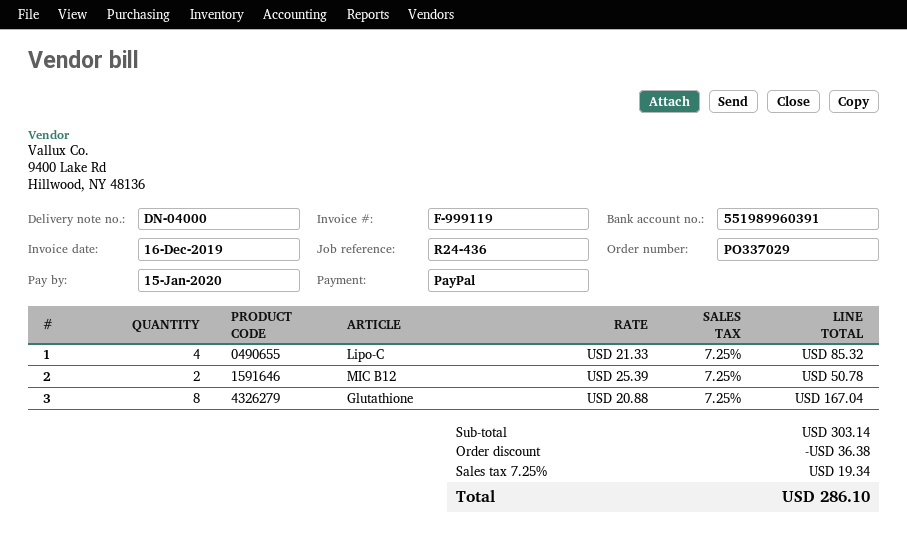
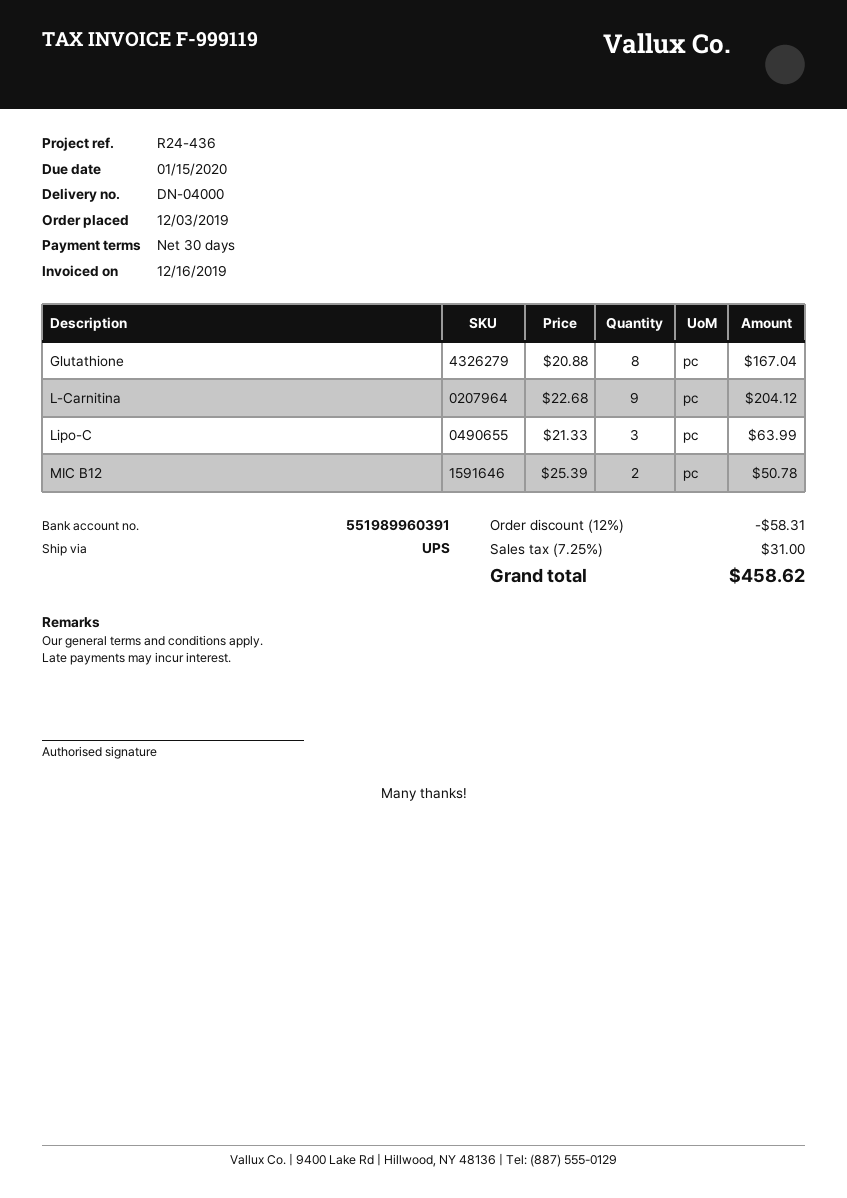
Lipo-C: 4 x 21.33 = 85.32 -> 3 x 21.33 = 63.99
L-Carnitina: none -> 9 x 22.68 = 204.12
discount: 36.38 -> 58.31
tax: 7.25% = 19.34 -> 7.25% = 31.00
total: 286.10 -> 458.62

